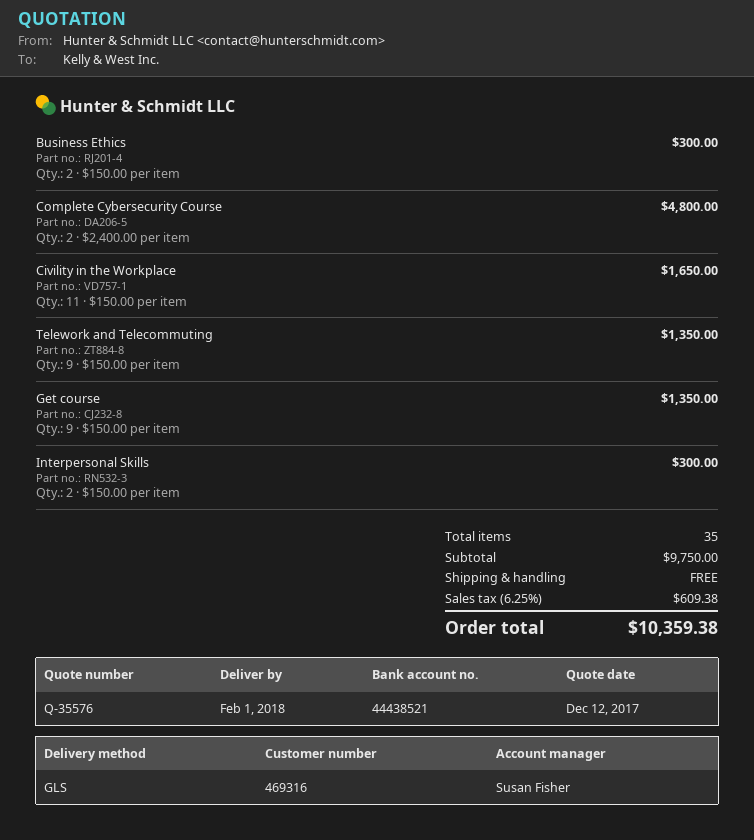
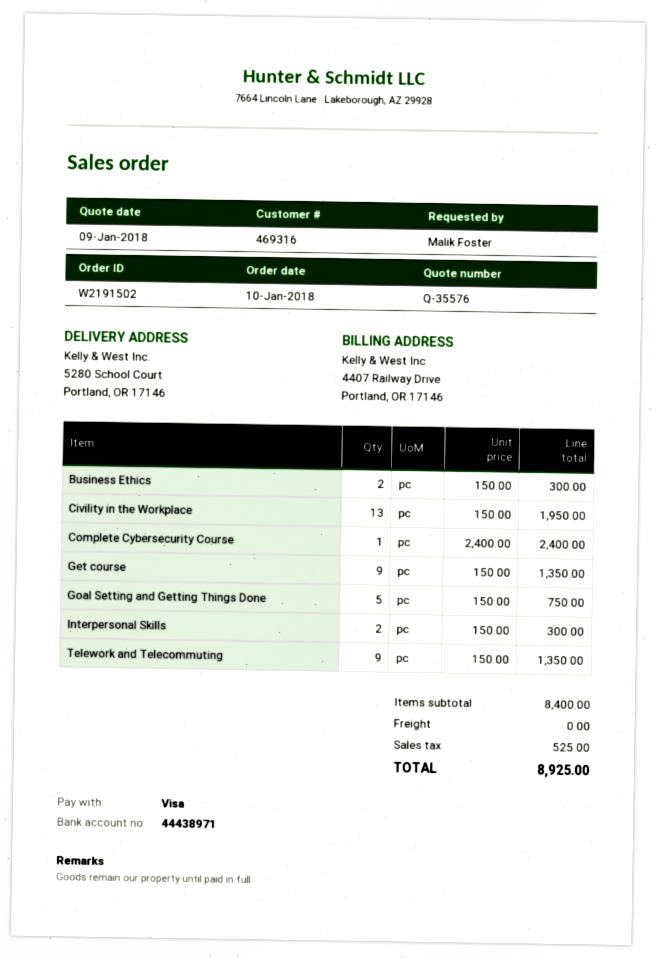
quote date: 2017-12-12 -> 2018-01-09
bank account: 44438521 -> 44438971
Complete Cybersecurity Course: 2 x 2400.00 = 4800.00 -> 1 x 2400.00 = 2400.00
Civility in the Workplace: 11 x 150.00 = 1650.00 -> 13 x 150.00 = 1950.00
Goal Setting and Getting Things Done: none -> 5 x 150.00 = 750.00
subtotal: 9750.00 -> 8400.00
tax: 609.38 -> 525.00
total: 10359.38 -> 8925.00

